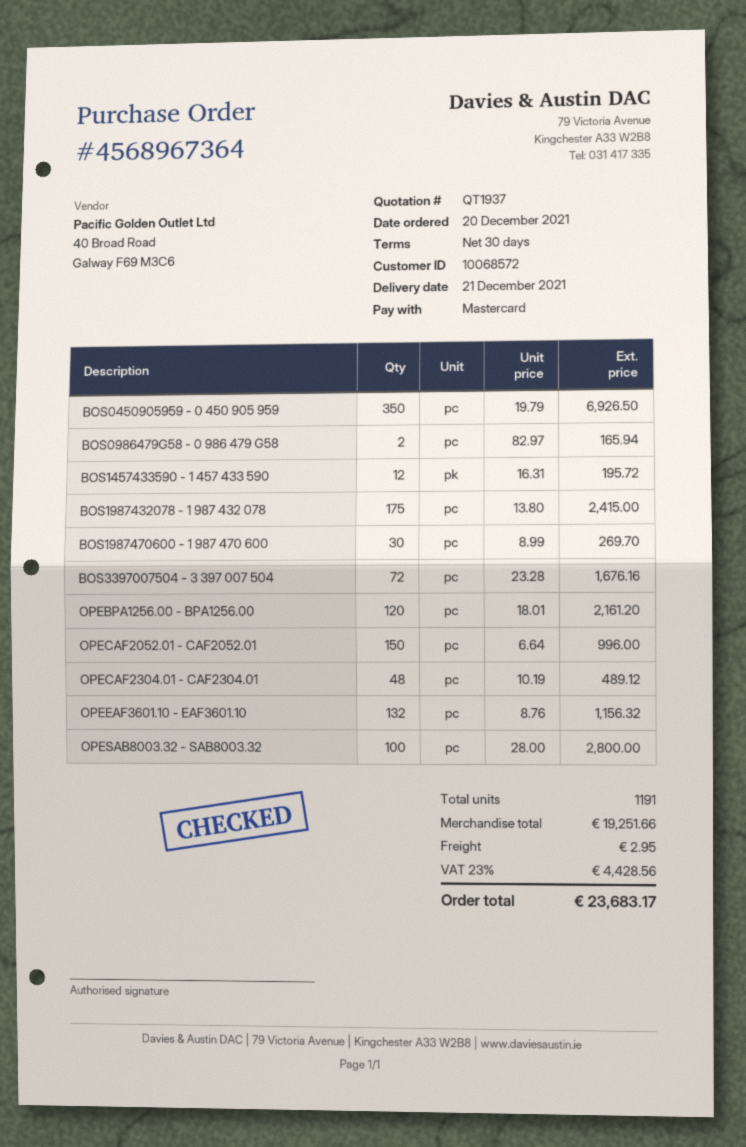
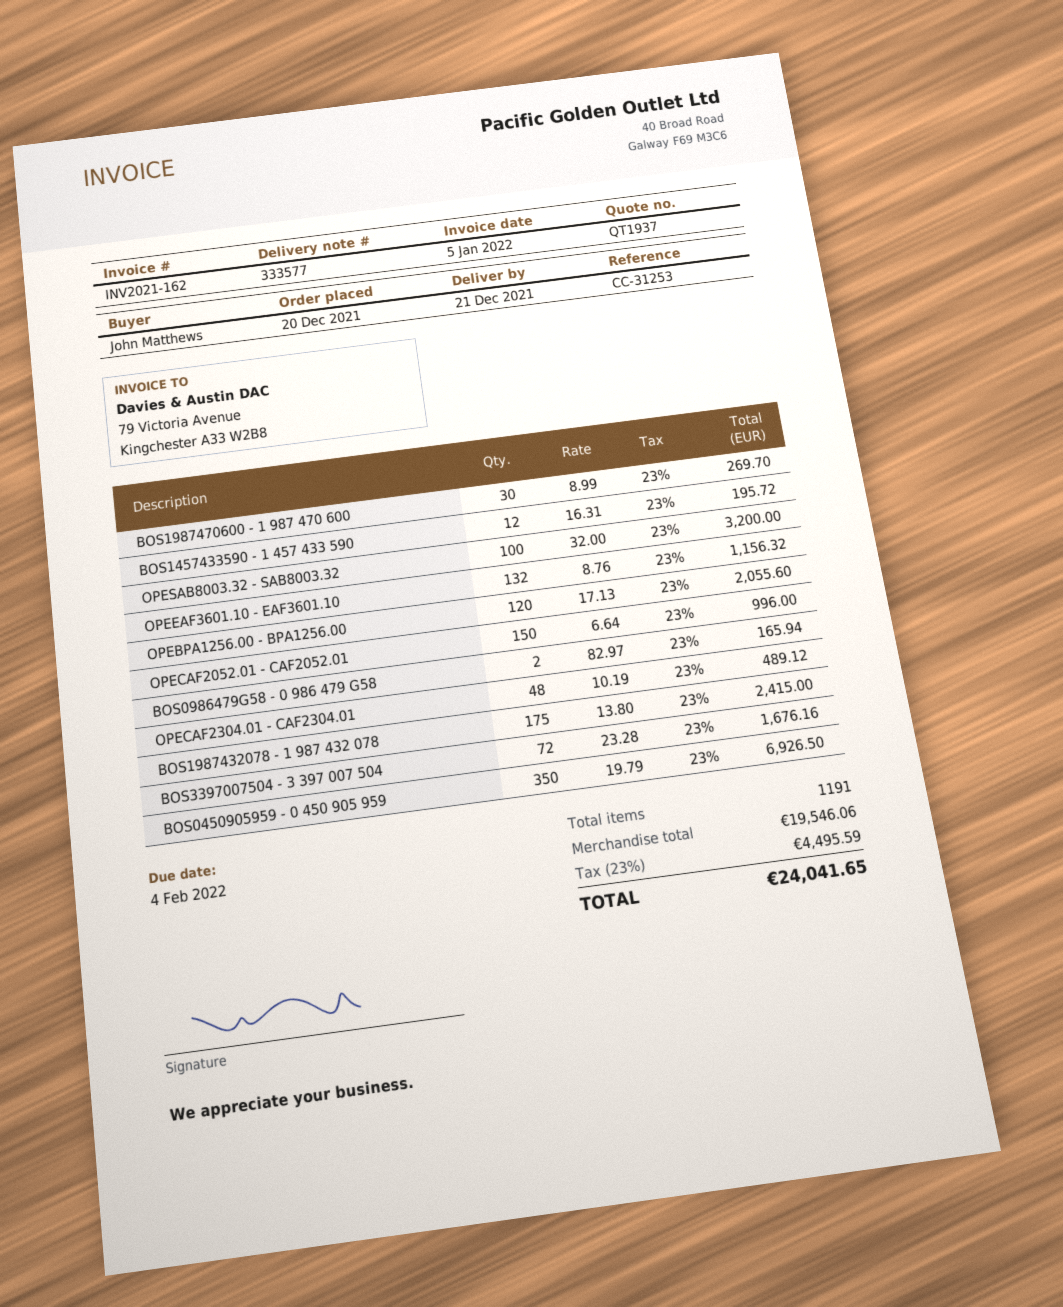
OPEBPA1256.00 - BPA1256.00: 120 x 18.01 = 2161.20 -> 120 x 17.13 = 2055.60
OPESAB8003.32 - SAB8003.32: 100 x 28.00 = 2800.00 -> 100 x 32.00 = 3200.00
subtotal: 19251.66 -> 19546.06
shipping: 2.95 -> none
tax: 23% = 4428.56 -> 23% = 4495.59
total: 23683.17 -> 24041.65

